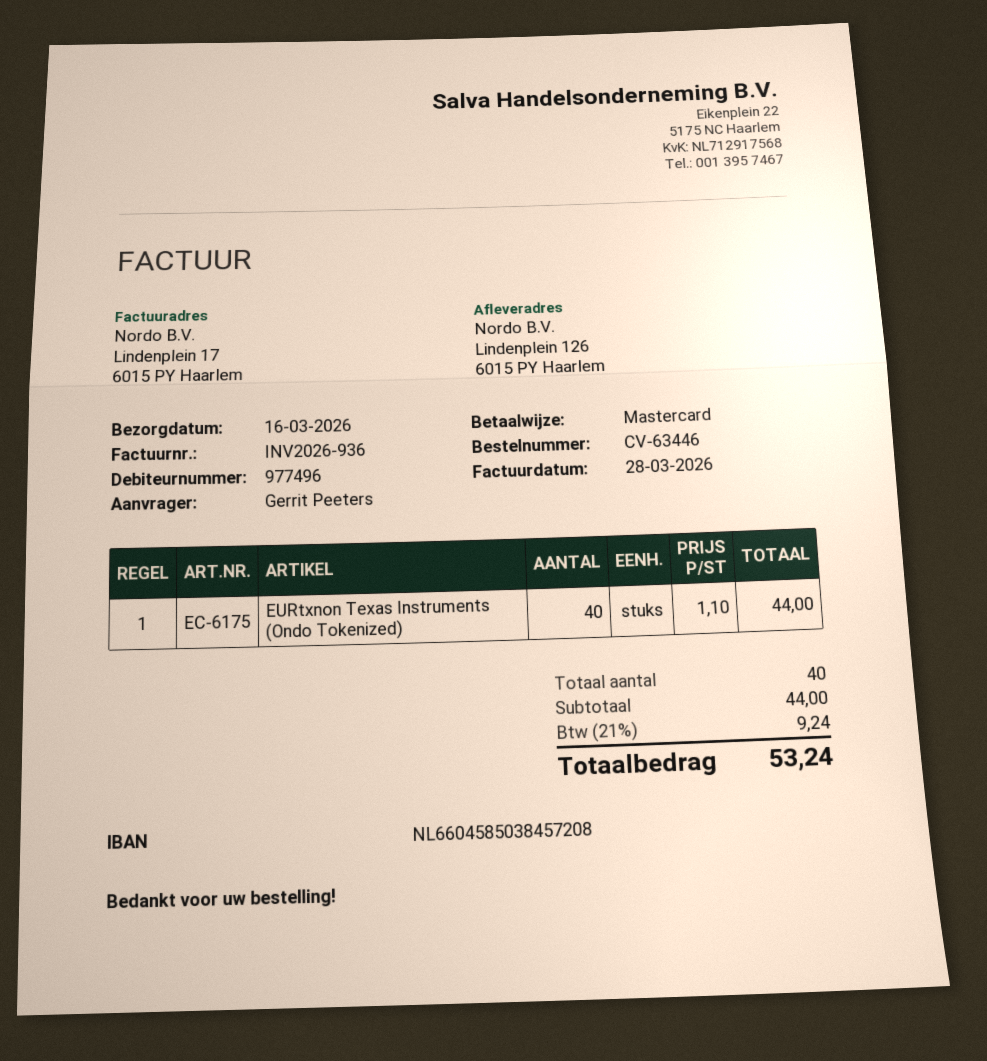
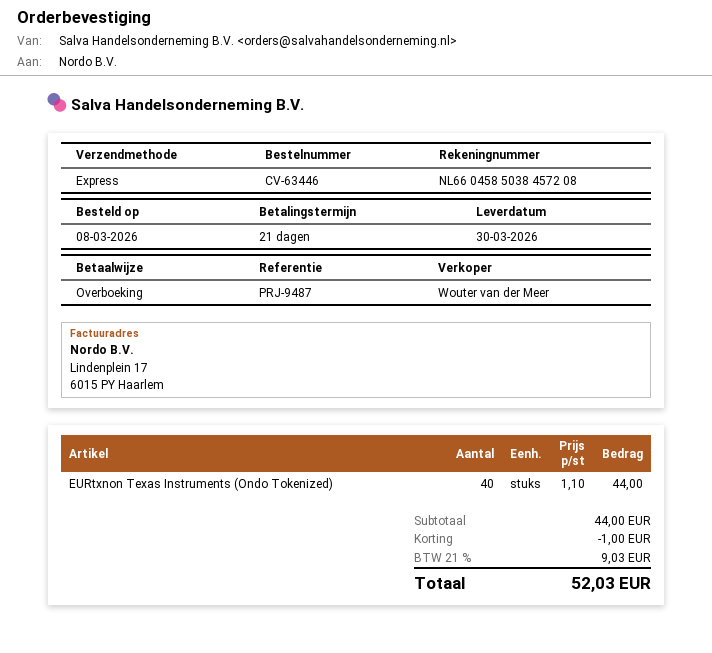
delivery date: 2026-03-16 -> 2026-03-30
payment method: Mastercard -> bank transfer
discount: none -> 1.00
tax: 21% = 9.24 -> 21% = 9.03
total: 53.24 -> 52.03

